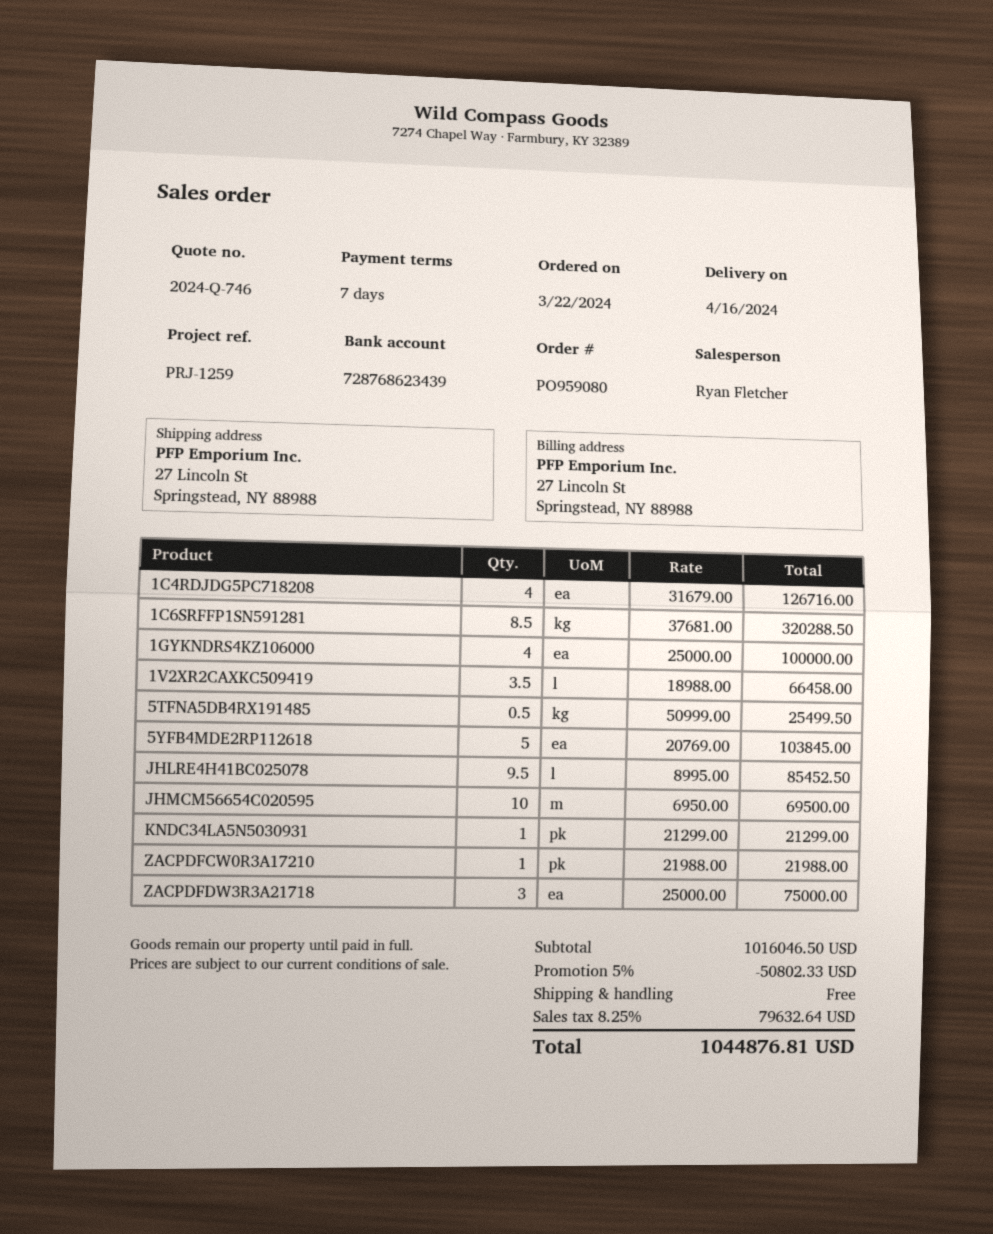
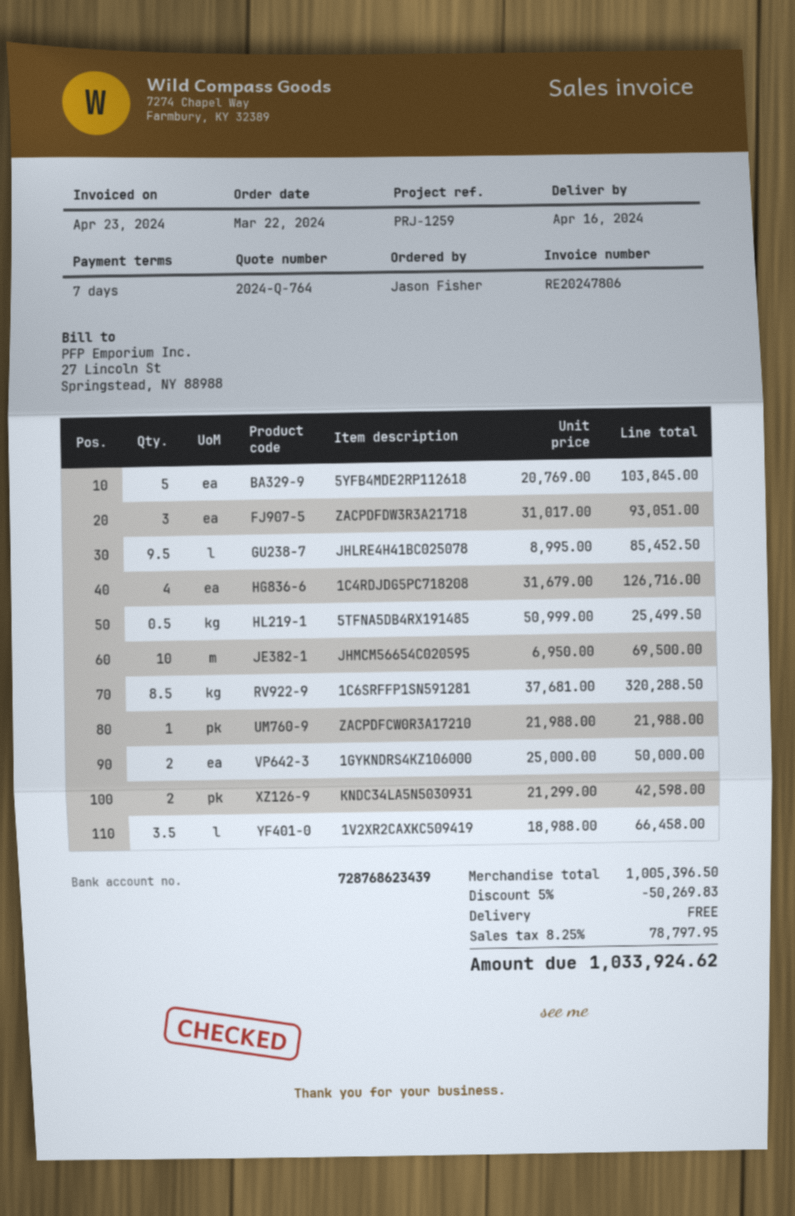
quote number: 2024-Q-746 -> 2024-Q-764
1GYKNDRS4KZ106000: 4 x 25000.00 = 100000.00 -> 2 x 25000.00 = 50000.00
KNDC34LA5N5030931: 1 x 21299.00 = 21299.00 -> 2 x 21299.00 = 42598.00
ZACPDFDW3R3A21718: 3 x 25000.00 = 75000.00 -> 3 x 31017.00 = 93051.00
subtotal: 1016046.50 -> 1005396.50
discount: 5% = 50802.33 -> 5% = 50269.83
tax: 8.25% = 79632.64 -> 8.25% = 78797.95
total: 1044876.81 -> 1033924.62

